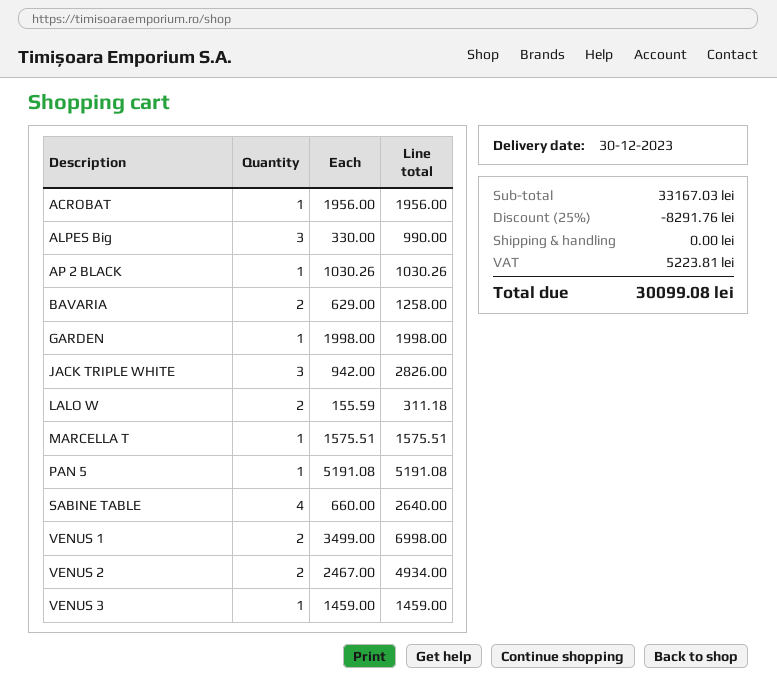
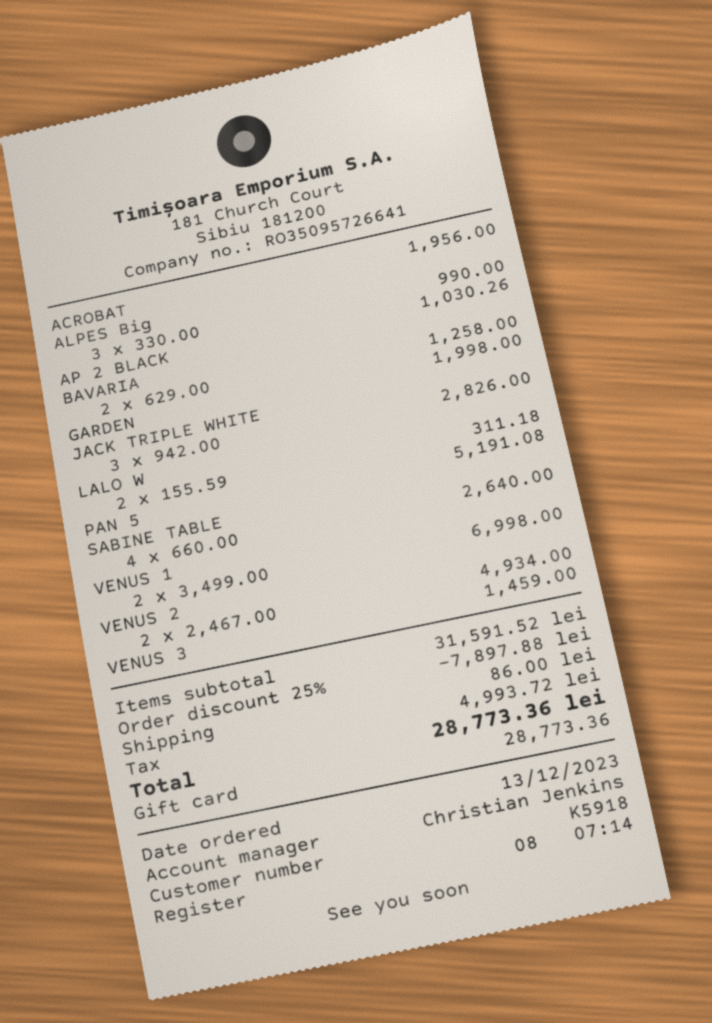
MARCELLA T: 1 x 1575.51 = 1575.51 -> none
subtotal: 33167.03 -> 31591.52
discount: 25% = 8291.76 -> 25% = 7897.88
shipping: 0.00 -> 86.00
tax: 5223.81 -> 4993.72
total: 30099.08 -> 28773.36

